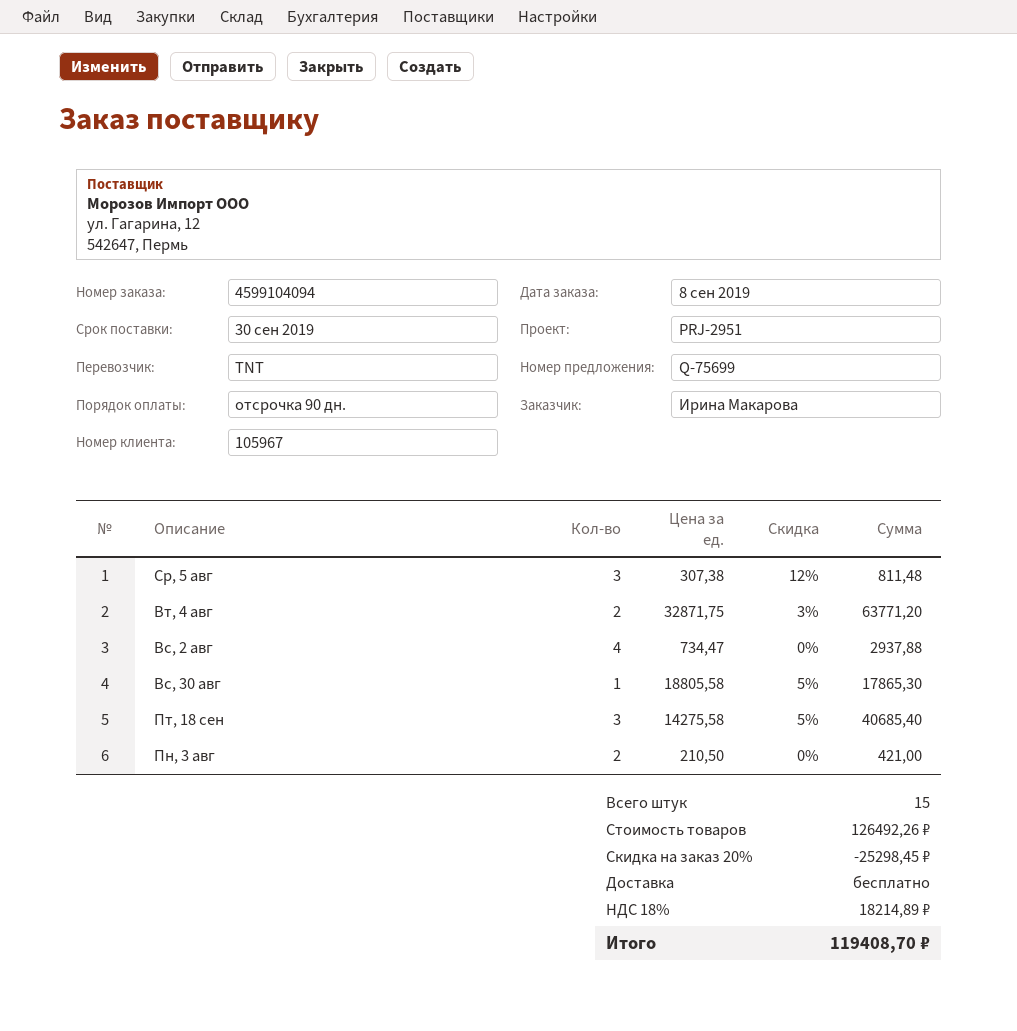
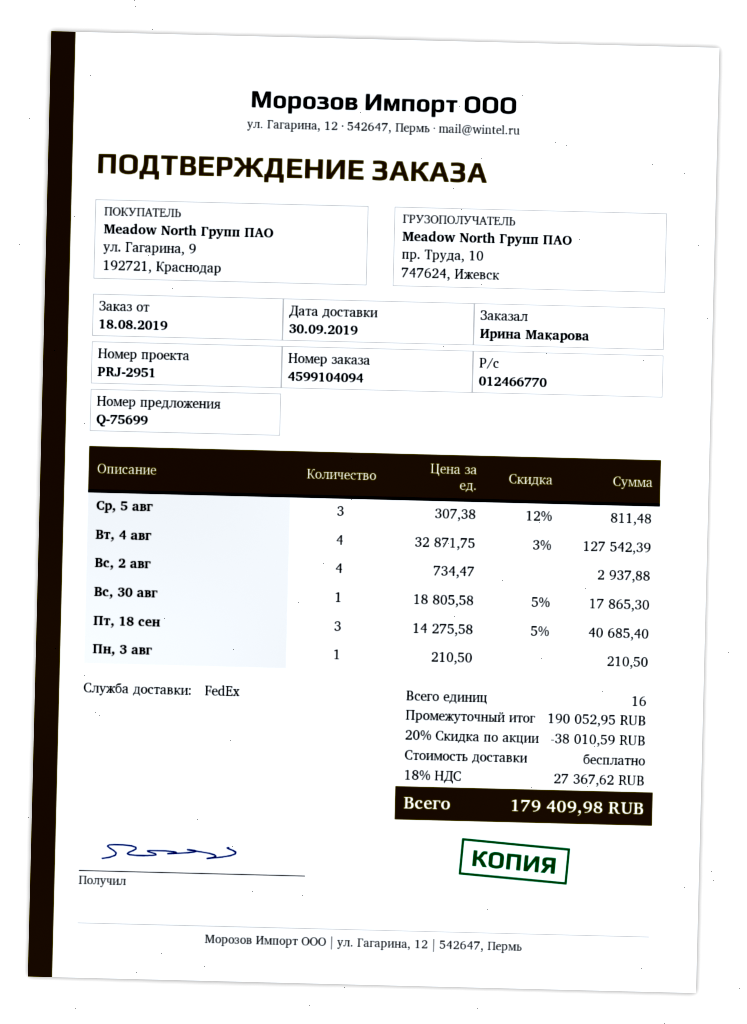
order date: 2019-09-08 -> 2019-08-18
shipping method: TNT -> FedEx
Вт, 4 авг: 2 x 32871.75 - 3% = 63771.20 -> 4 x 32871.75 - 3% = 127542.39
Пн, 3 авг: 2 x 210.50 = 421.00 -> 1 x 210.50 = 210.50
total quantity: 15 -> 16
subtotal: 126492.26 -> 190052.95
discount: 20% = 25298.45 -> 20% = 38010.59
tax: 18% = 18214.89 -> 18% = 27367.62
total: 119408.70 -> 179409.98

